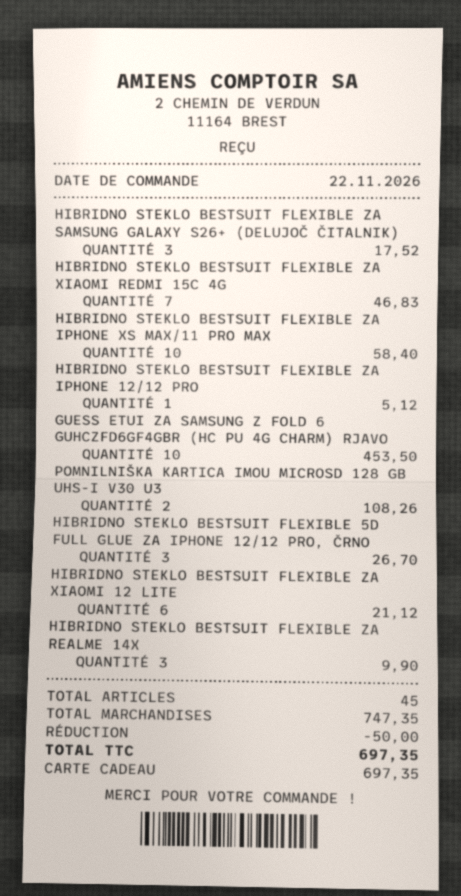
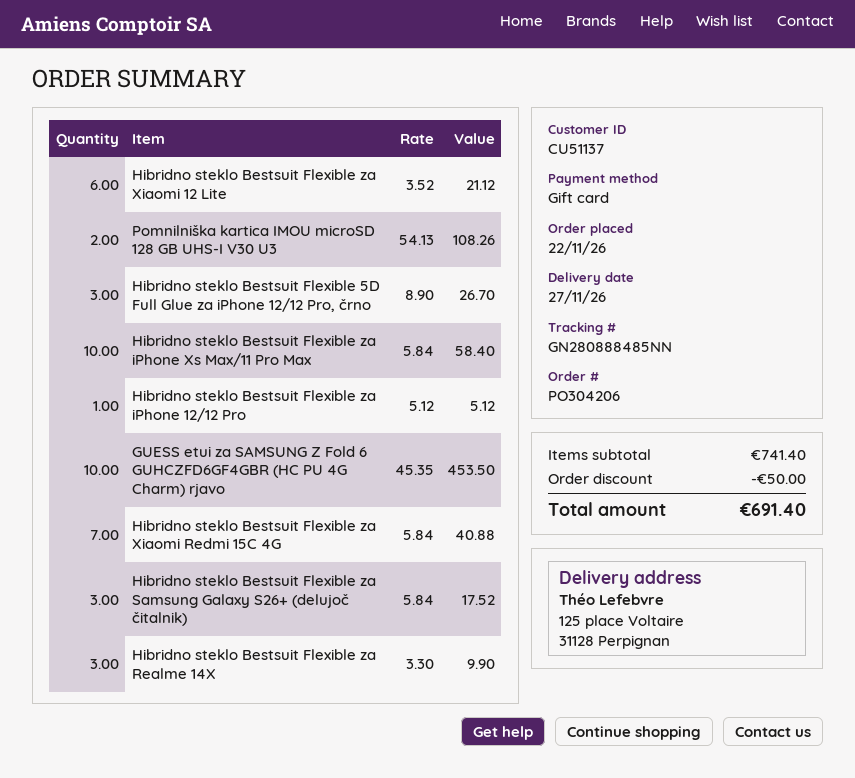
HIBRIDNO STEKLO BESTSUIT FLEXIBLE ZA XIAOMI REDMI 15C 4G: 7 for 46.83 -> 7 for 40.88
subtotal: 747.35 -> 741.40
total: 697.35 -> 691.40

